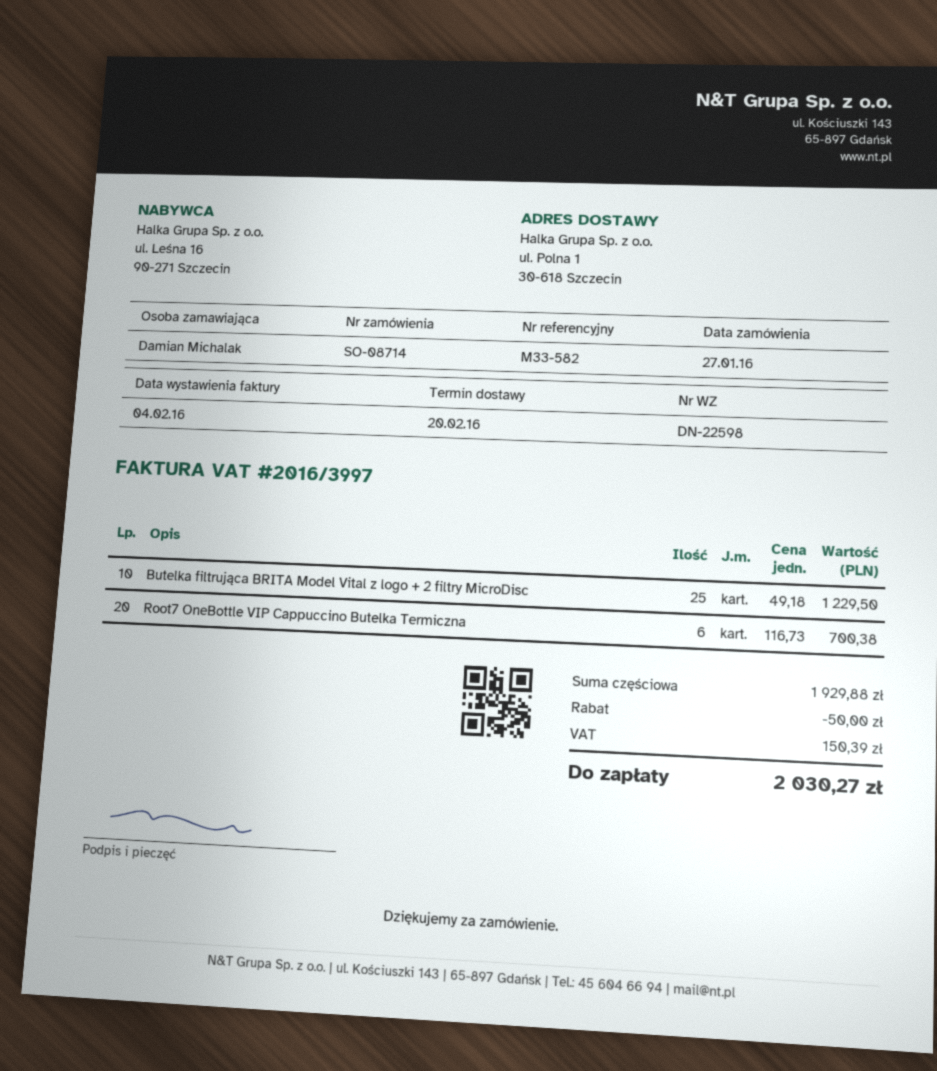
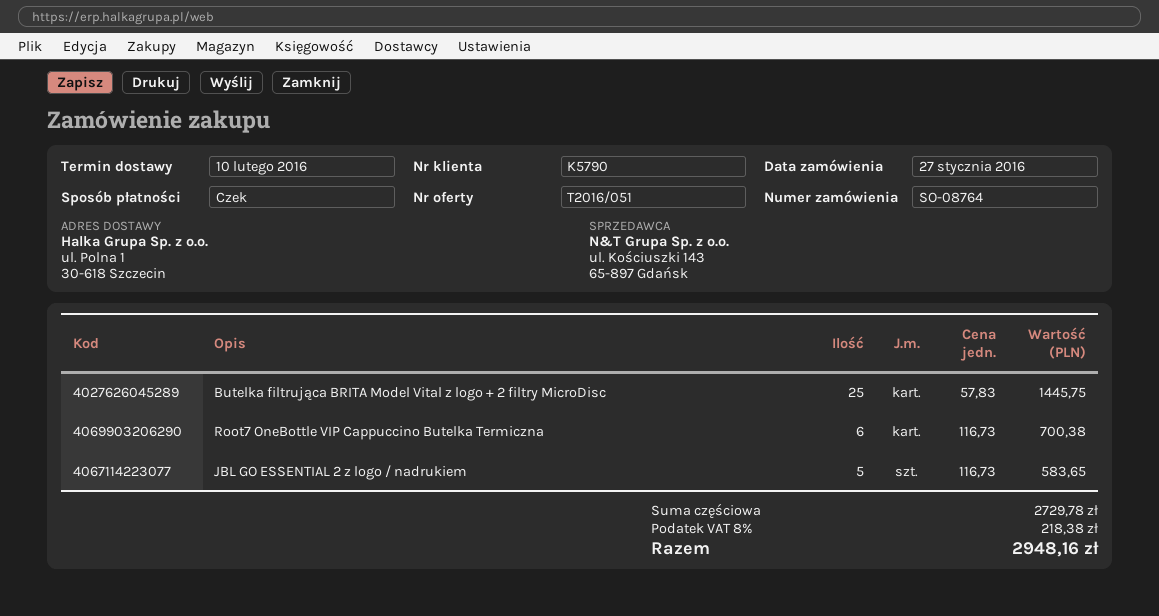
order number: SO-08714 -> SO-08764
delivery date: 2016-02-20 -> 2016-02-10
Butelka filtrująca BRITA Model Vital z logo + 2 filtry MicroDisc: 25 x 49.18 = 1229.50 -> 25 x 57.83 = 1445.75
JBL GO ESSENTIAL 2 z logo / nadrukiem: none -> 5 x 116.73 = 583.65
subtotal: 1929.88 -> 2729.78
discount: 50.00 -> none
tax: 150.39 -> 218.38
total: 2030.27 -> 2948.16

